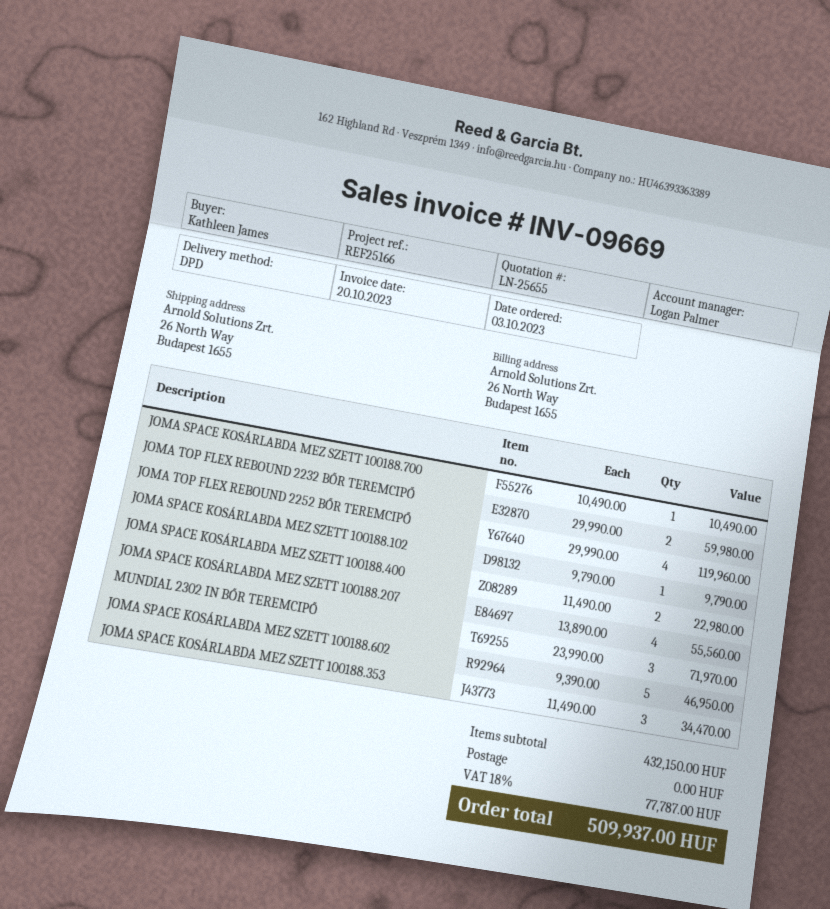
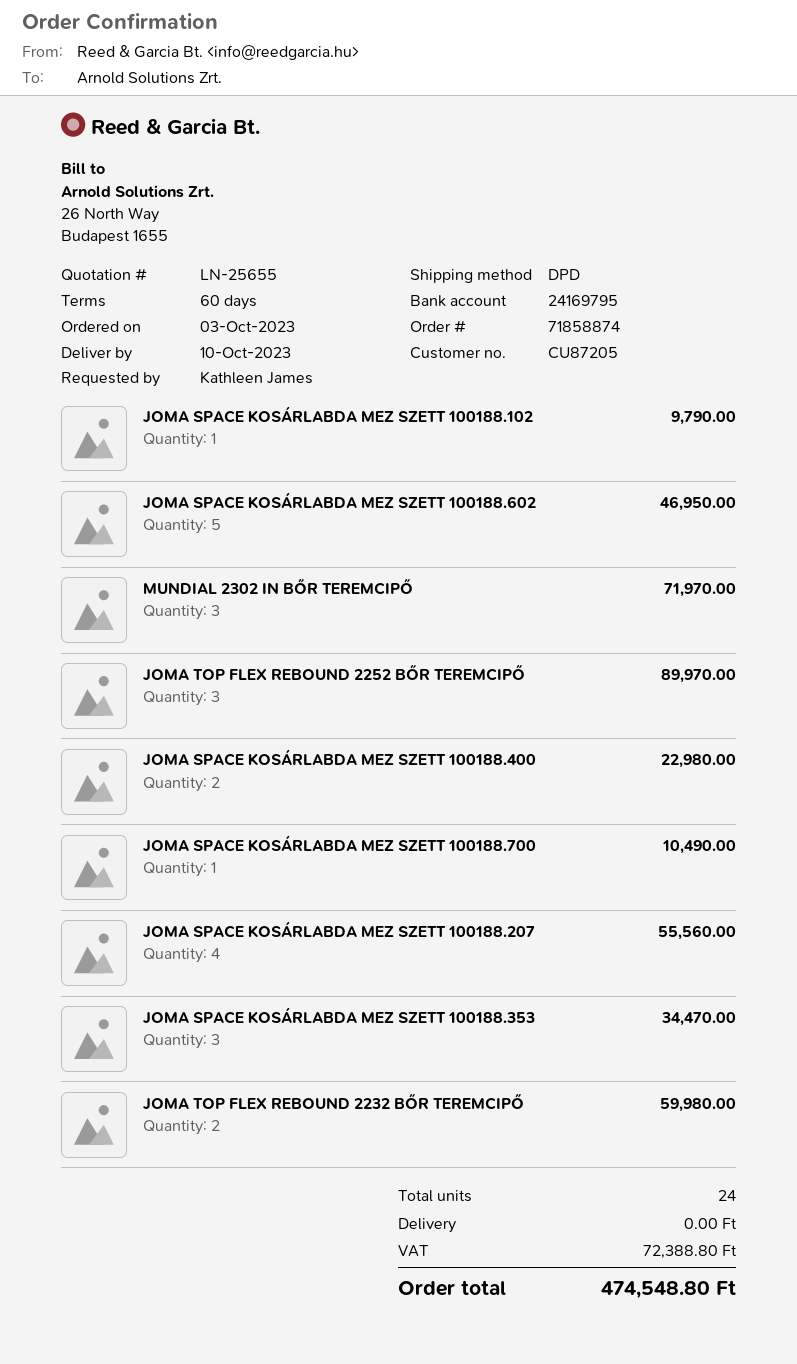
JOMA TOP FLEX REBOUND 2252 BŐR TEREMCIPŐ: 4 for 119960.00 -> 3 for 89970.00
tax: 77787.00 -> 72388.80
total: 509937.00 -> 474548.80

